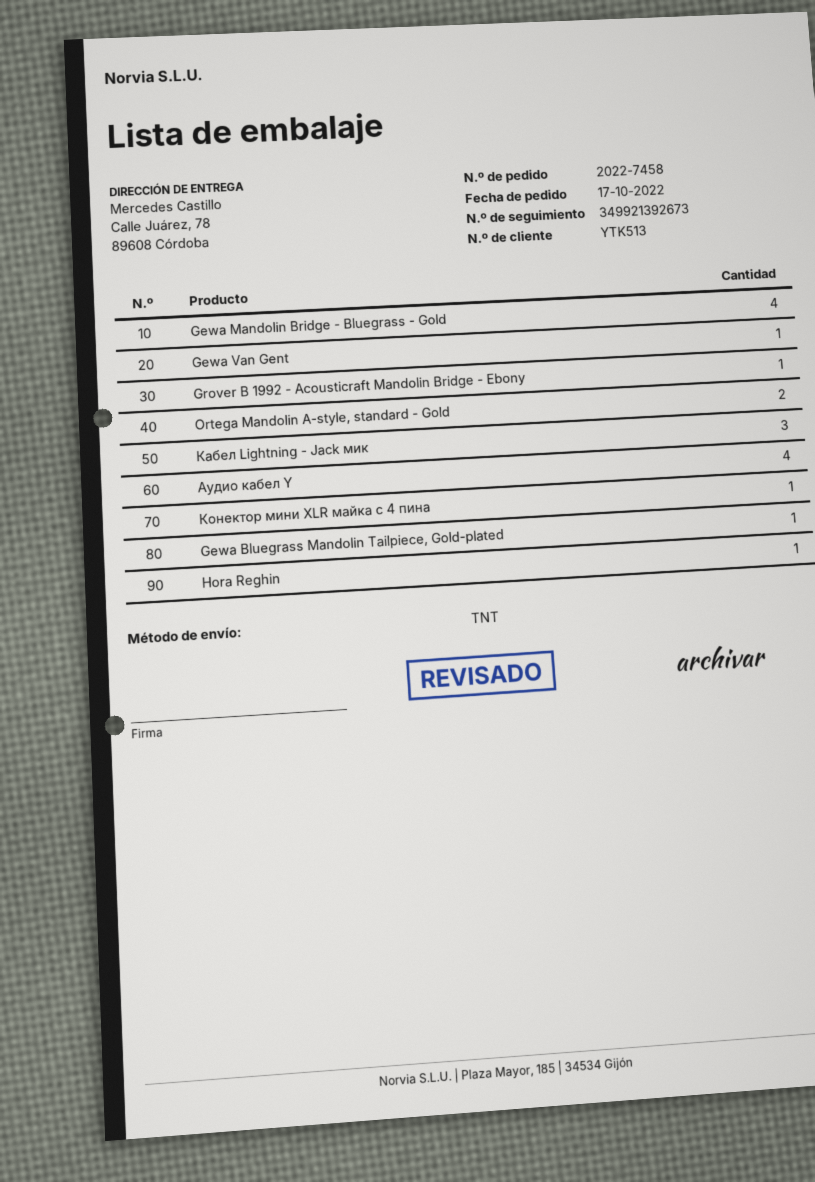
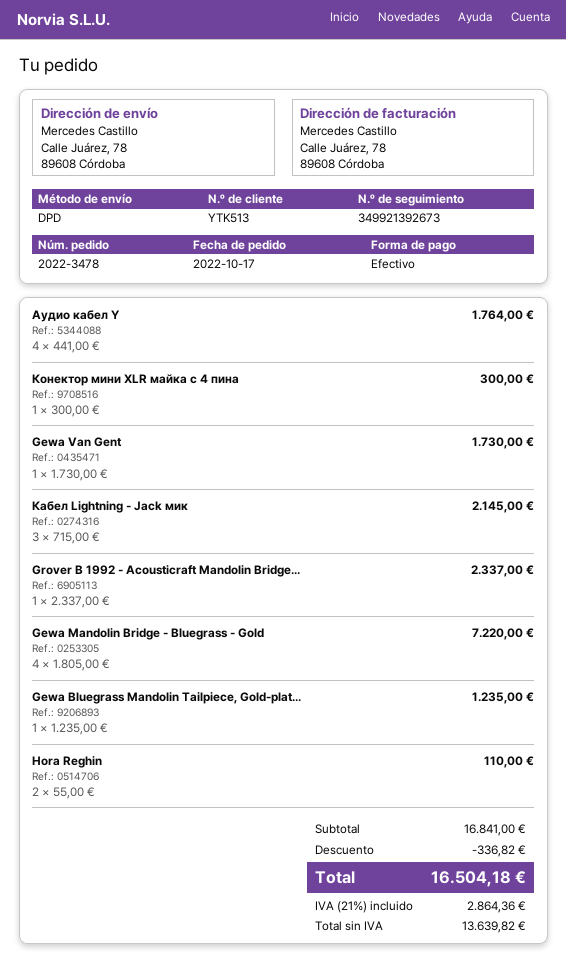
order number: 2022-7458 -> 2022-3478
shipping method: TNT -> DPD
Ortega Mandolin A-style, standard - Gold: 2 -> none
Hora Reghin: 1 -> 2

